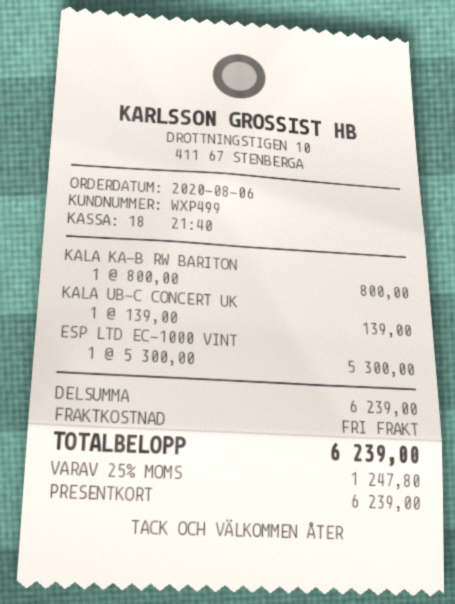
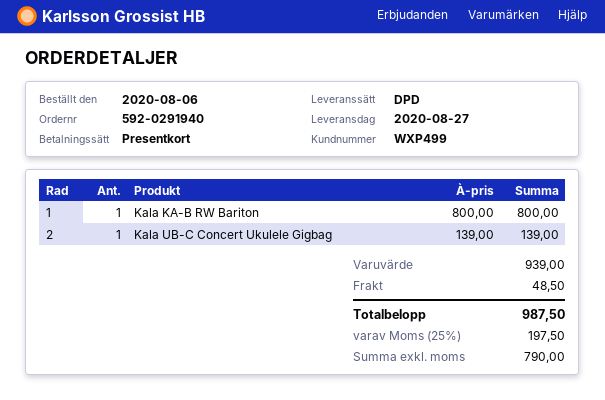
ESP LTD EC-1000 VINT: 1 x 5300.00 = 5300.00 -> none
subtotal: 6239.00 -> 939.00
shipping: 0.00 -> 48.50
tax: 25% = 1247.80 -> 25% = 197.50
total: 6239.00 -> 987.50

